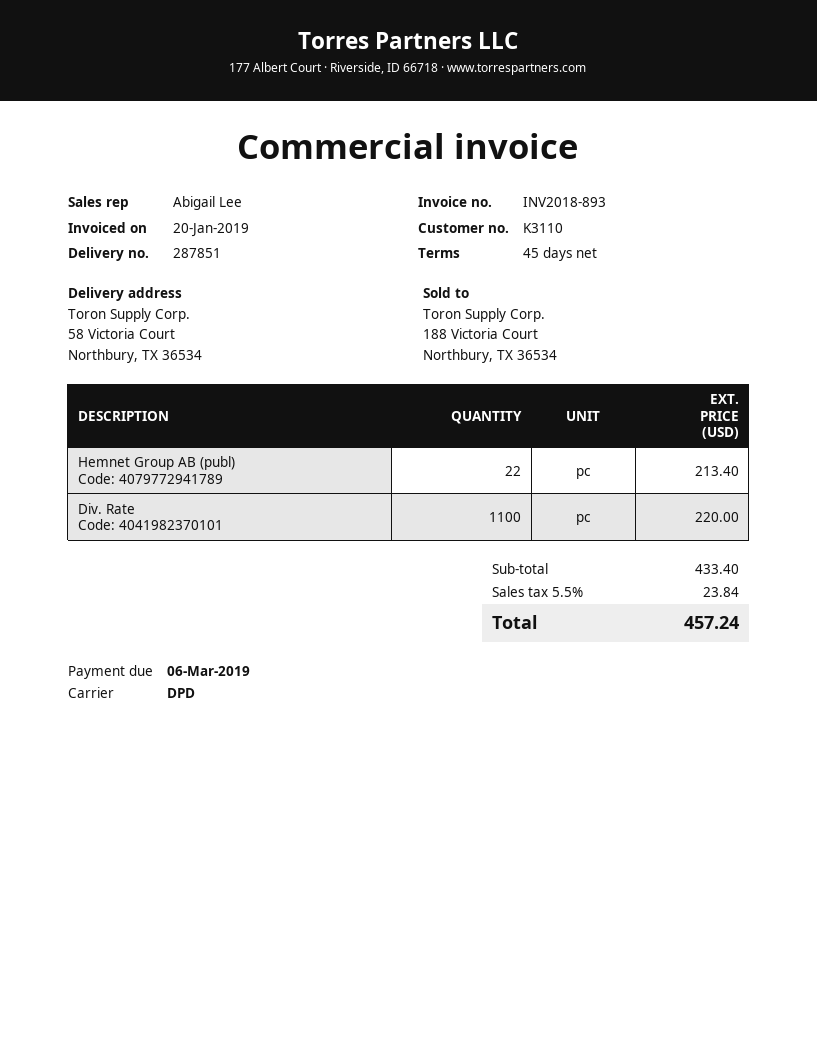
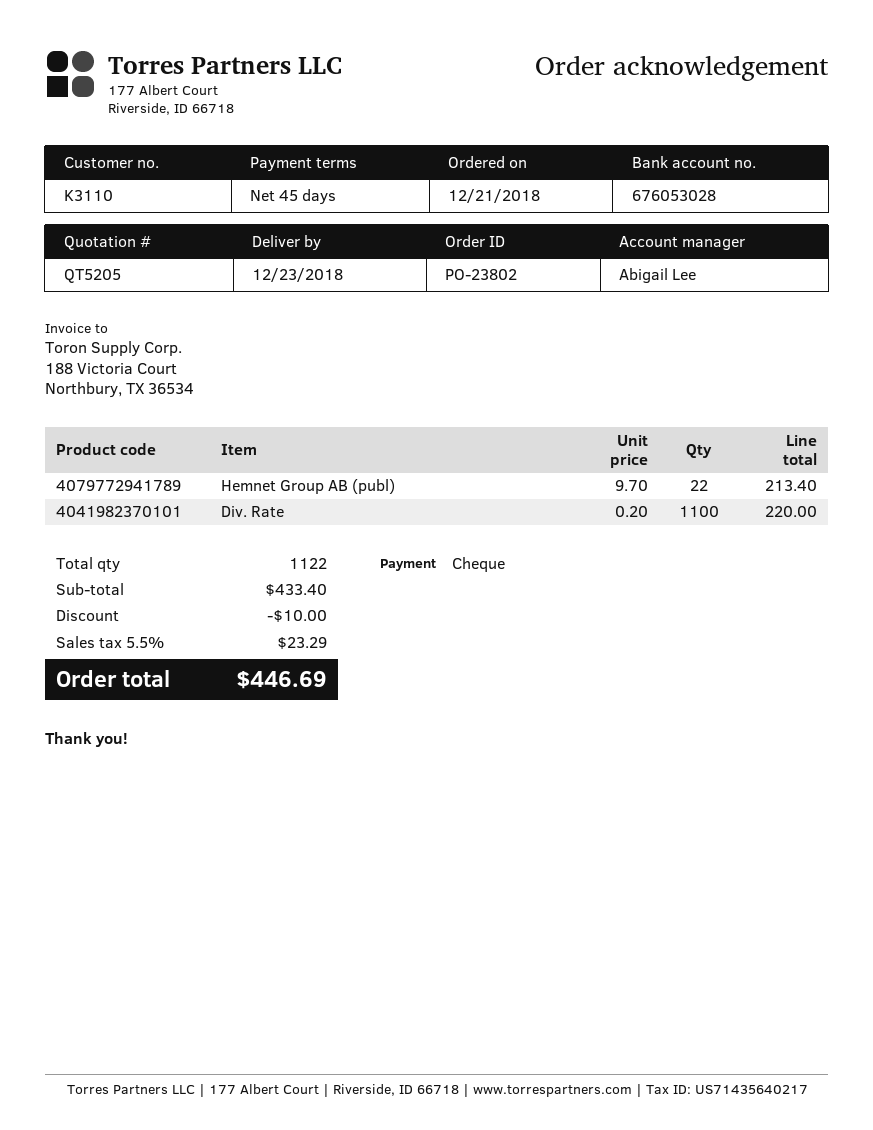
discount: none -> 10.00
tax: 5.5% = 23.84 -> 5.5% = 23.29
total: 457.24 -> 446.69

